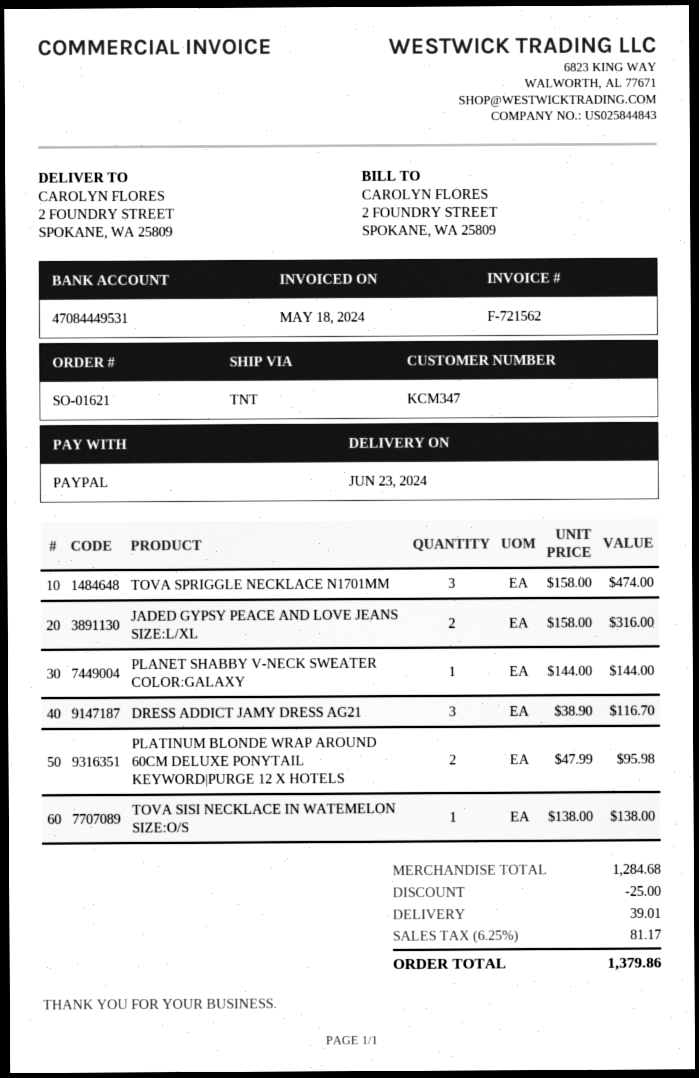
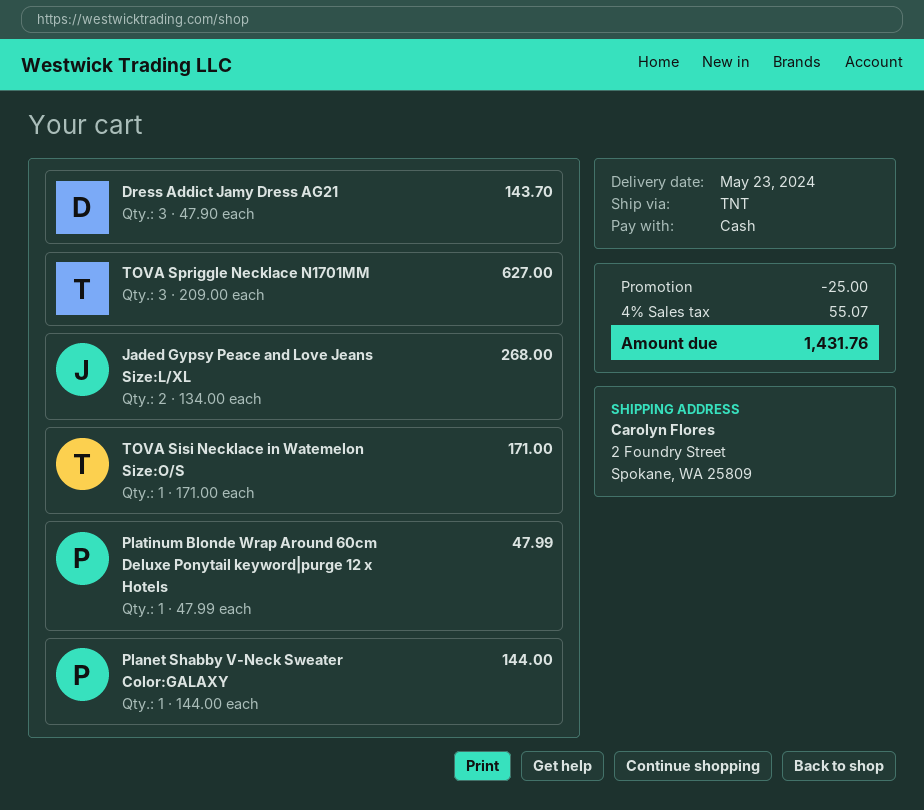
delivery date: 2024-06-23 -> 2024-05-23
payment method: PayPal -> cash
TOVA SPRIGGLE NECKLACE N1701MM: 3 x 158.00 = 474.00 -> 3 x 209.00 = 627.00
JADED GYPSY PEACE AND LOVE JEANS SIZE:L/XL: 2 x 158.00 = 316.00 -> 2 x 134.00 = 268.00
DRESS ADDICT JAMY DRESS AG21: 3 x 38.90 = 116.70 -> 3 x 47.90 = 143.70
PLATINUM BLONDE WRAP AROUND 60CM DELUXE PONYTAIL KEYWORD|PURGE 12 X HOTELS: 2 x 47.99 = 95.98 -> 1 x 47.99 = 47.99
TOVA SISI NECKLACE IN WATEMELON SIZE:O/S: 1 x 138.00 = 138.00 -> 1 x 171.00 = 171.00
shipping: 39.01 -> none
tax: 6.25% = 81.17 -> 4% = 55.07
total: 1379.86 -> 1431.76

